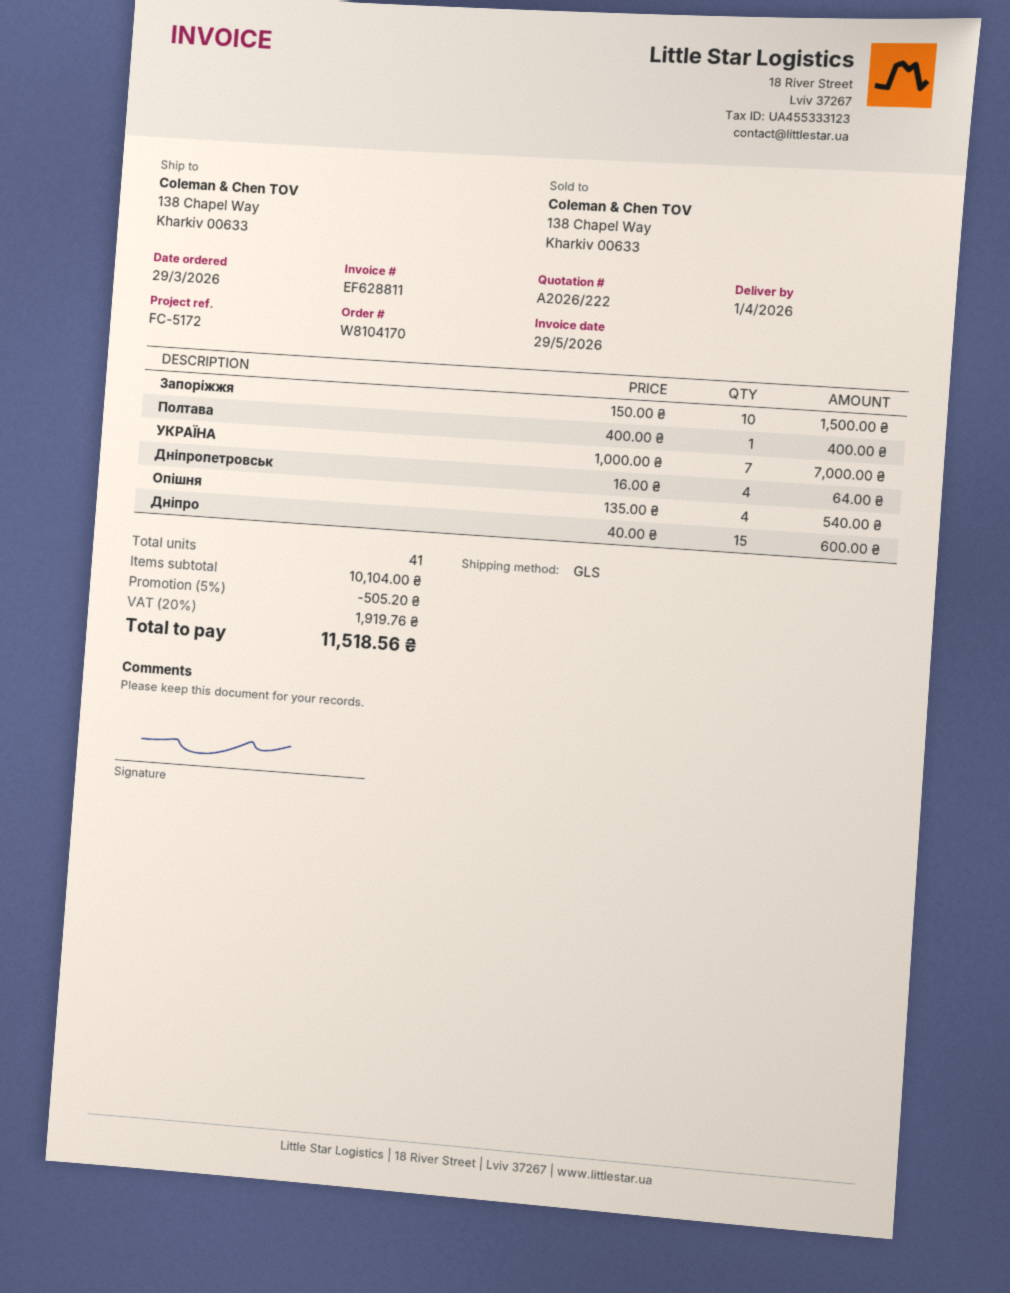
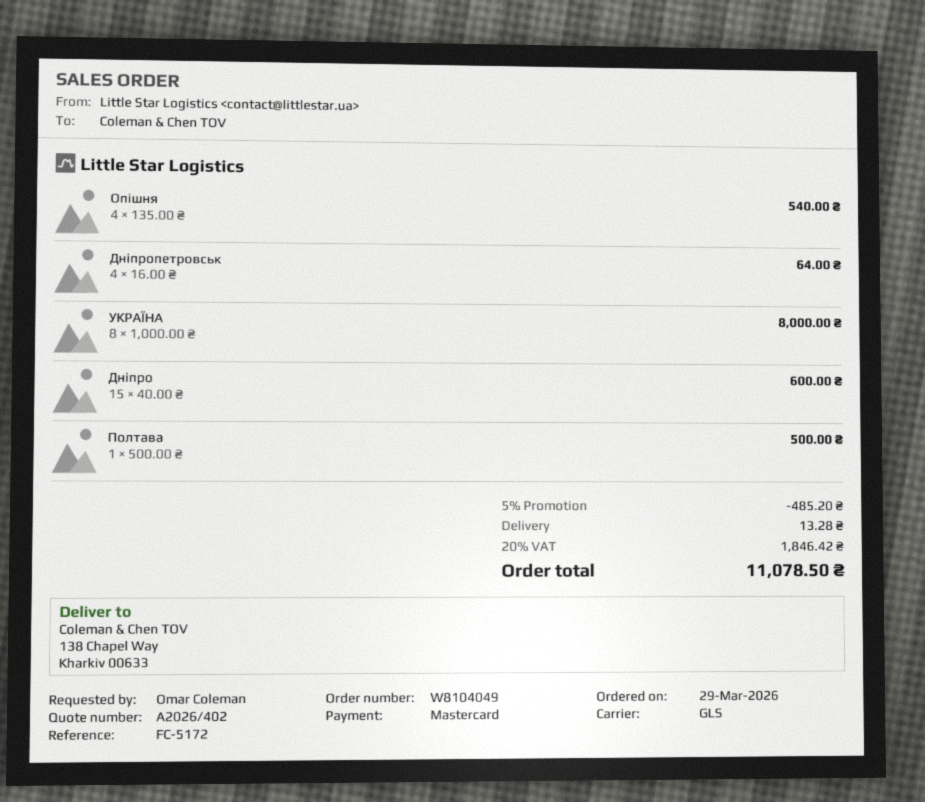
quote number: A2026/222 -> A2026/402
order number: W8104170 -> W8104049
Запоріжжя: 10 x 150.00 = 1500.00 -> none
Полтава: 1 x 400.00 = 400.00 -> 1 x 500.00 = 500.00
УКРАЇНА: 7 x 1000.00 = 7000.00 -> 8 x 1000.00 = 8000.00
discount: 5% = 505.20 -> 5% = 485.20
shipping: none -> 13.28
tax: 20% = 1919.76 -> 20% = 1846.42
total: 11518.56 -> 11078.50

